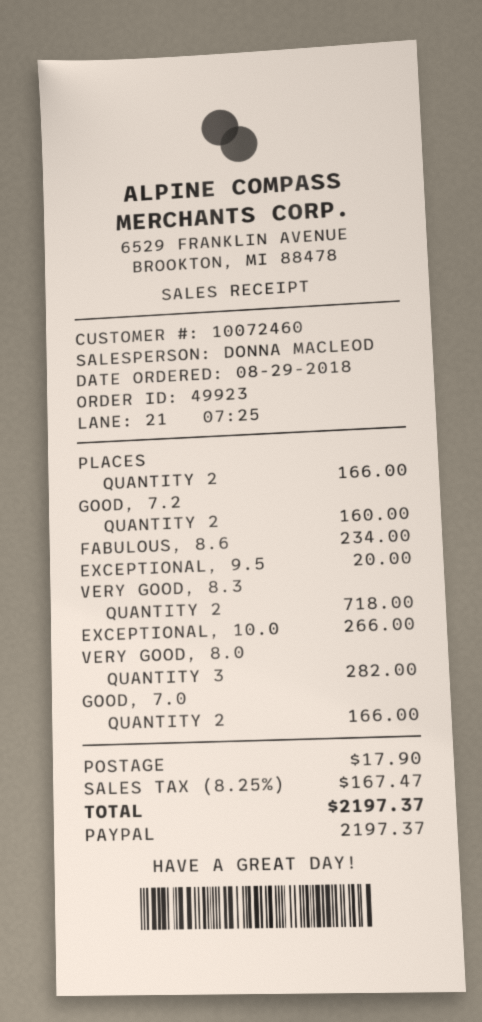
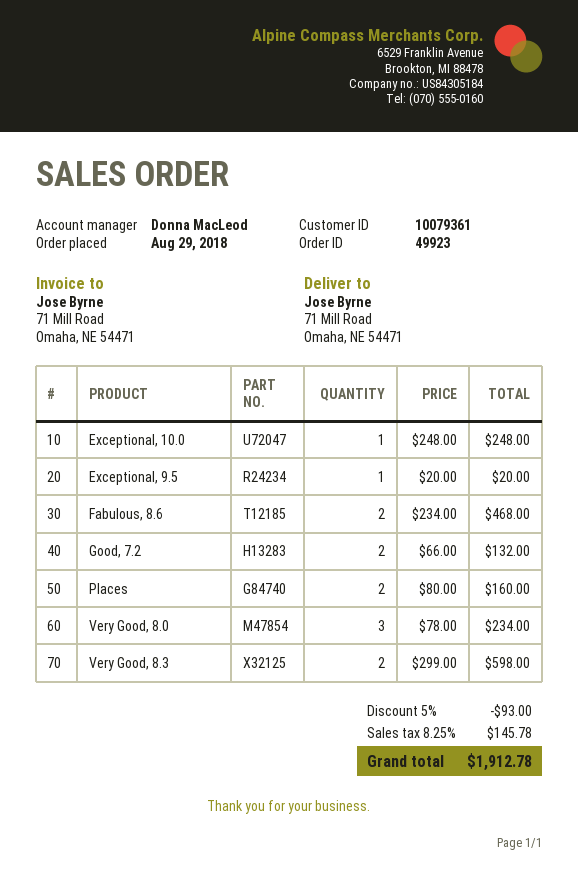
customer number: 10072460 -> 10079361
PLACES: 2 for 166.00 -> 2 for 160.00
GOOD, 7.2: 2 for 160.00 -> 2 for 132.00
FABULOUS, 8.6: 1 for 234.00 -> 2 for 468.00
VERY GOOD, 8.3: 2 for 718.00 -> 2 for 598.00
EXCEPTIONAL, 10.0: 1 for 266.00 -> 1 for 248.00
VERY GOOD, 8.0: 3 for 282.00 -> 3 for 234.00
GOOD, 7.0: 2 for 166.00 -> none
discount: none -> 5% = 93.00
shipping: 17.90 -> none
tax: 8.25% = 167.47 -> 8.25% = 145.78
total: 2197.37 -> 1912.78

